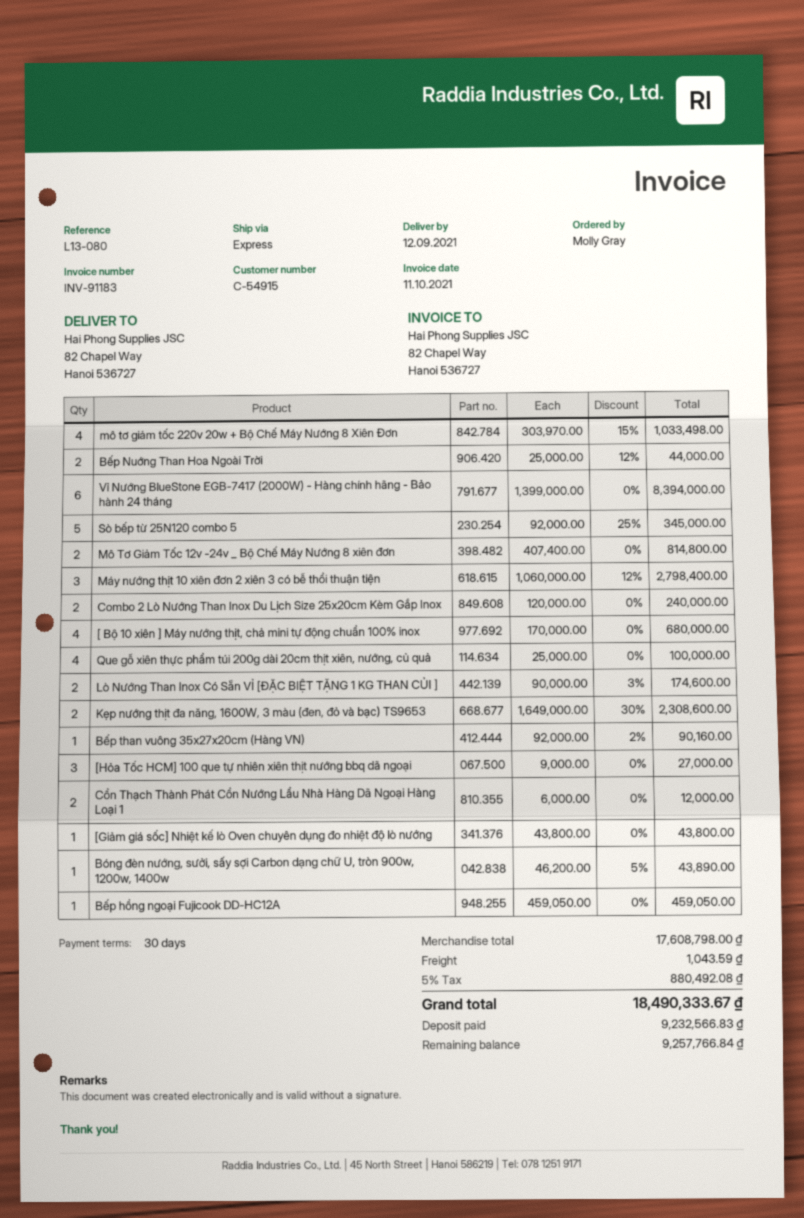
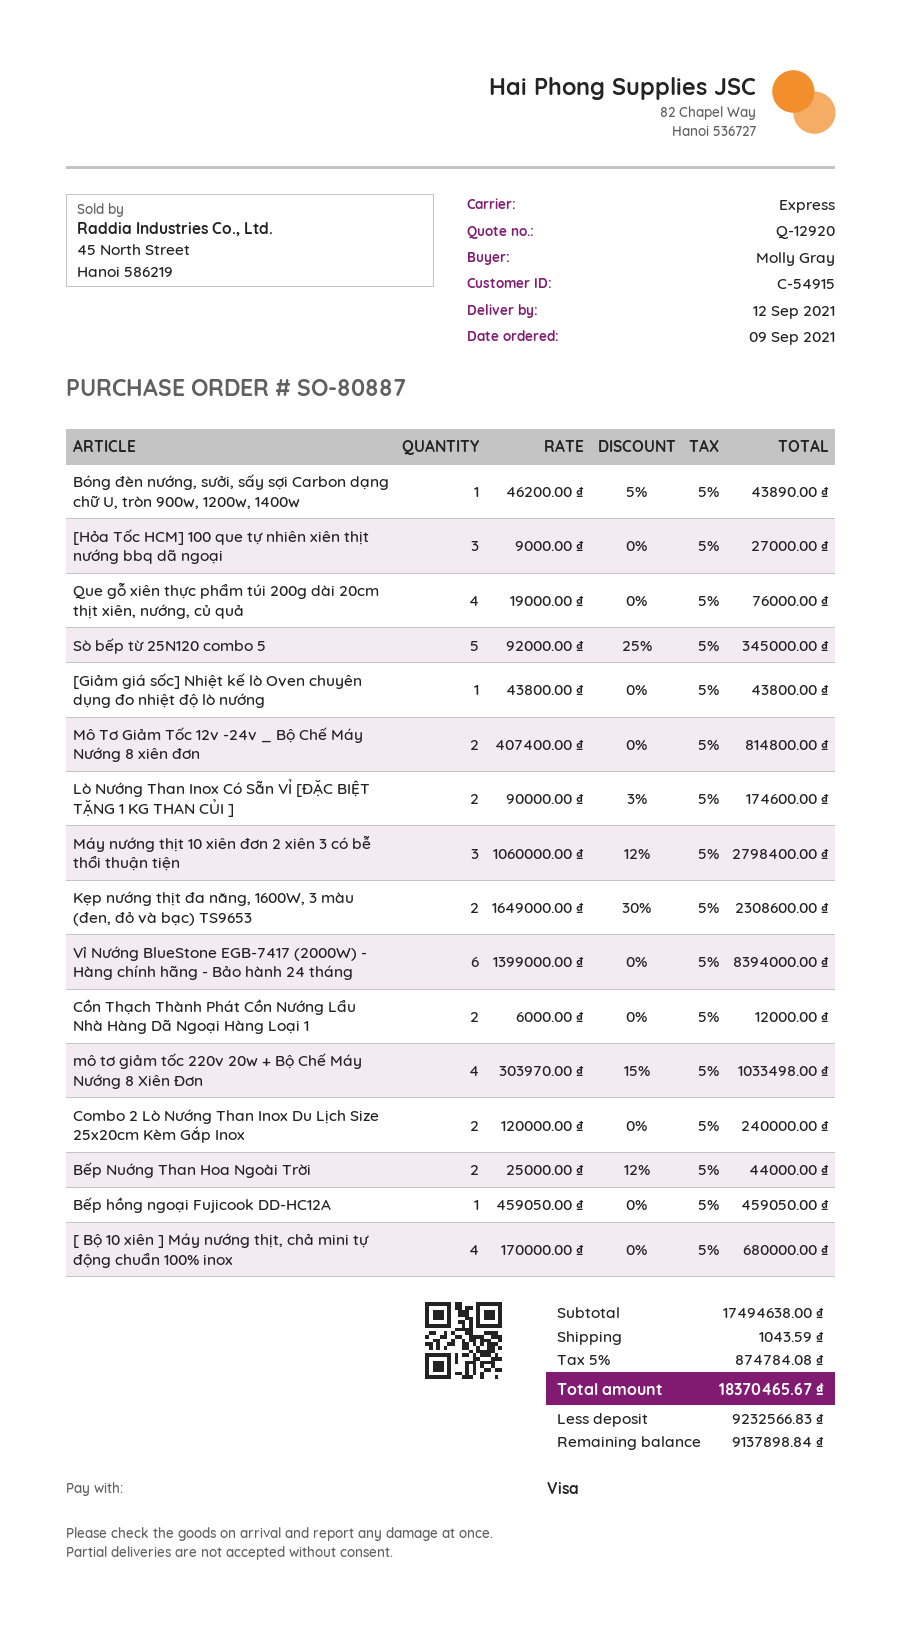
Que gỗ xiên thực phẩm túi 200g dài 20cm thịt xiên, nướng, củ quả: 4 x 25000.00 = 100000.00 -> 4 x 19000.00 = 76000.00
Bếp than vuông 35x27x20cm (Hàng VN): 1 x 92000.00 - 2% = 90160.00 -> none
subtotal: 17608798.00 -> 17494638.00
tax: 5% = 880492.08 -> 5% = 874784.08
total: 18490333.67 -> 18370465.67
balance: 9257766.84 -> 9137898.84

